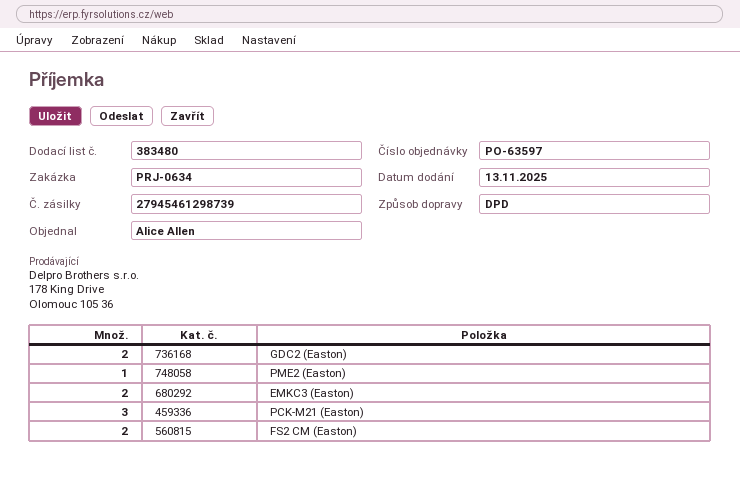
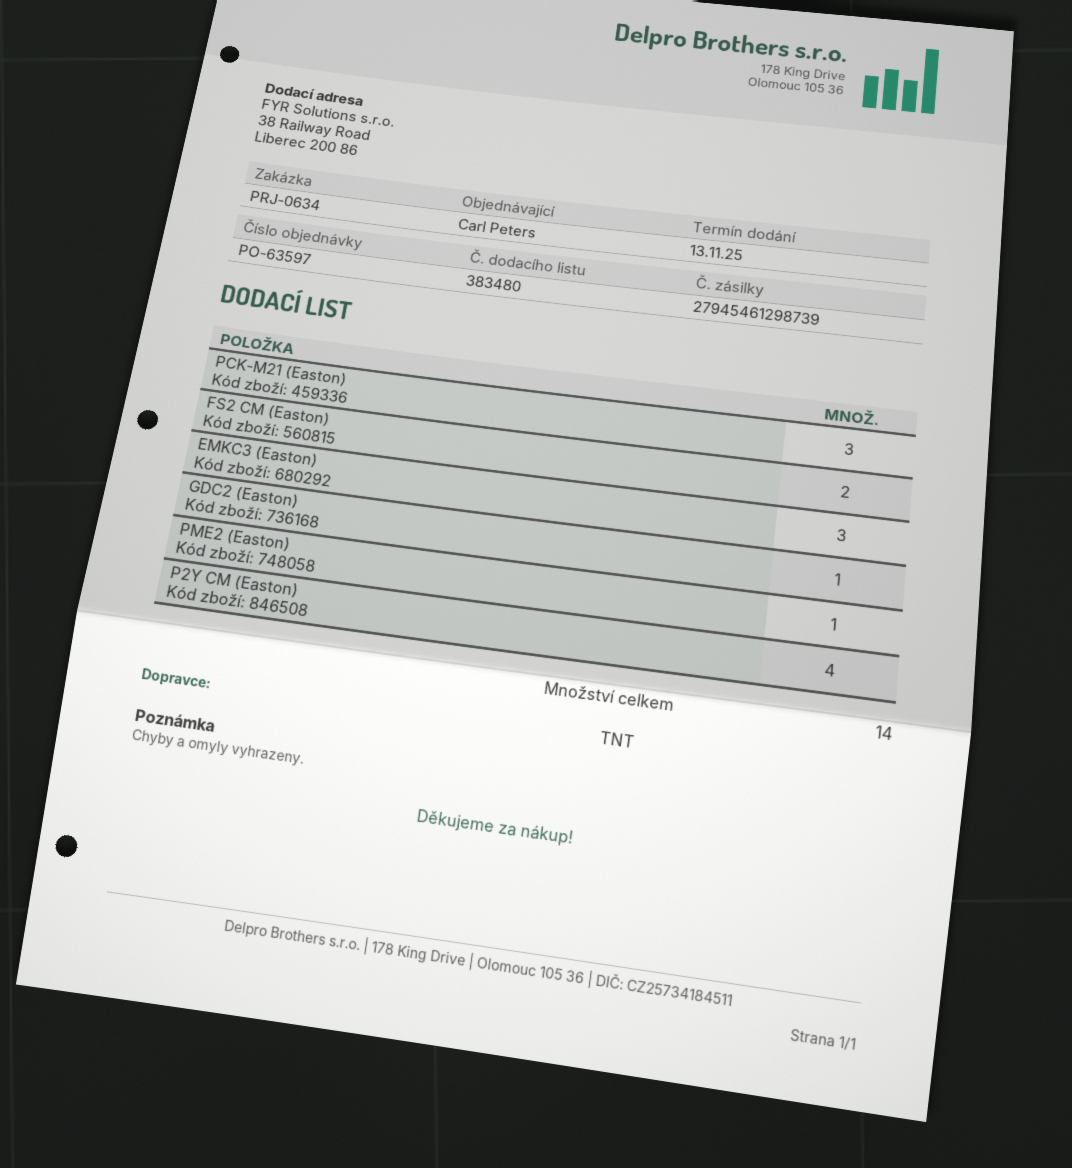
ordered by: Alice Allen -> Carl Peters
shipping method: DPD -> TNT
GDC2 (Easton): 2 -> 1
EMKC3 (Easton): 2 -> 3
P2Y CM (Easton): none -> 4

